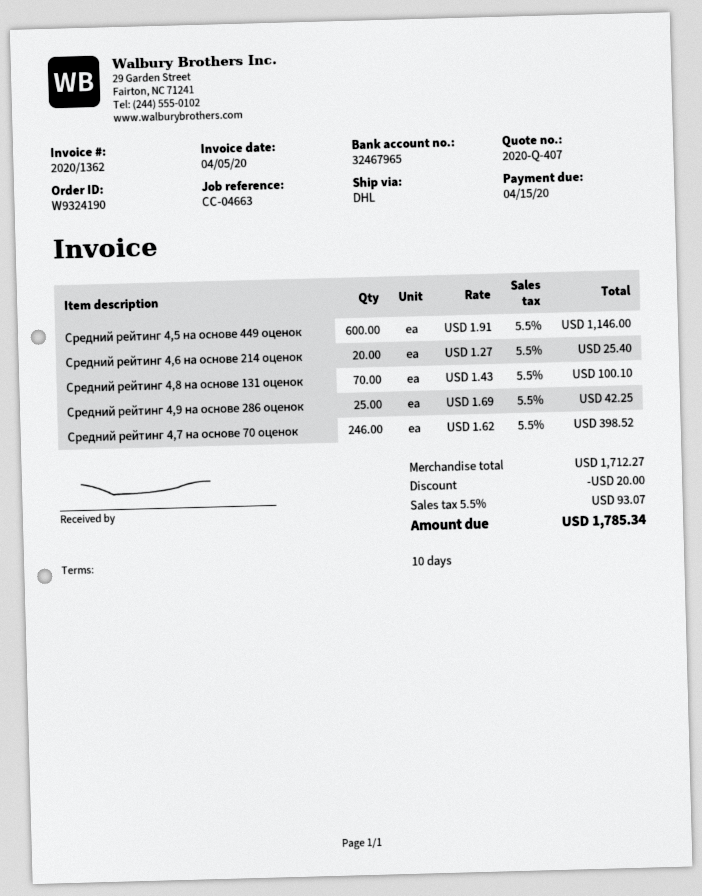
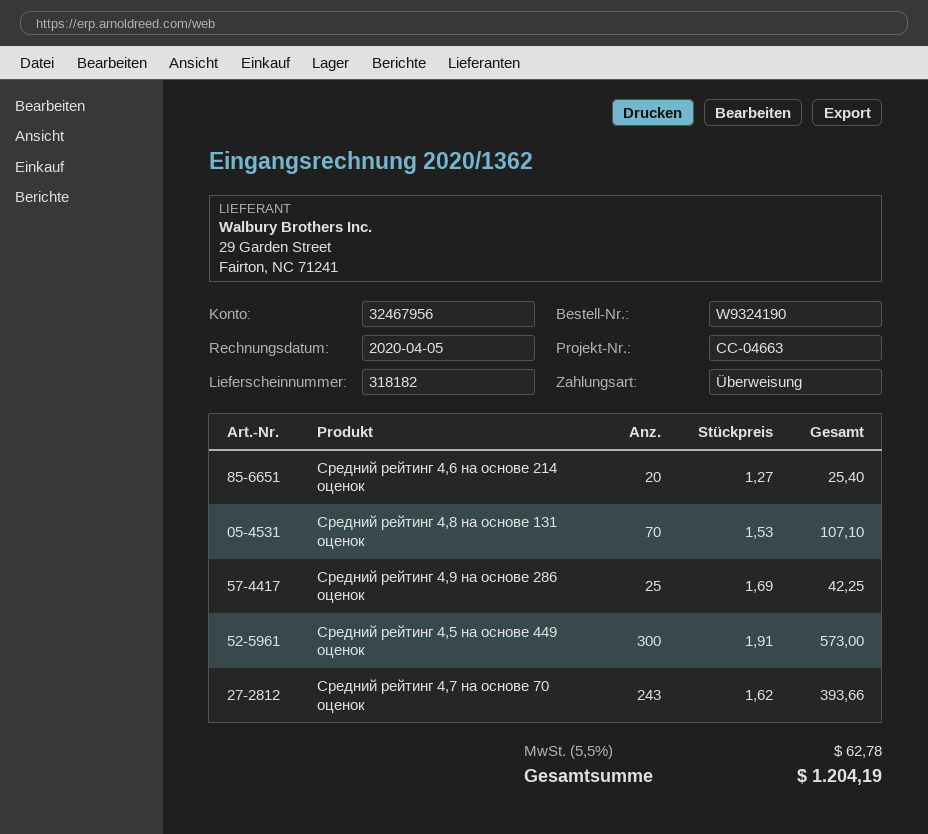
bank account: 32467965 -> 32467956
Средний рейтинг 4,5 на основе 449 оценок: 600 x 1.91 = 1146.00 -> 300 x 1.91 = 573.00
Средний рейтинг 4,8 на основе 131 оценок: 70 x 1.43 = 100.10 -> 70 x 1.53 = 107.10
Средний рейтинг 4,7 на основе 70 оценок: 246 x 1.62 = 398.52 -> 243 x 1.62 = 393.66
discount: 20.00 -> none
tax: 5.5% = 93.07 -> 5.5% = 62.78
total: 1785.34 -> 1204.19

